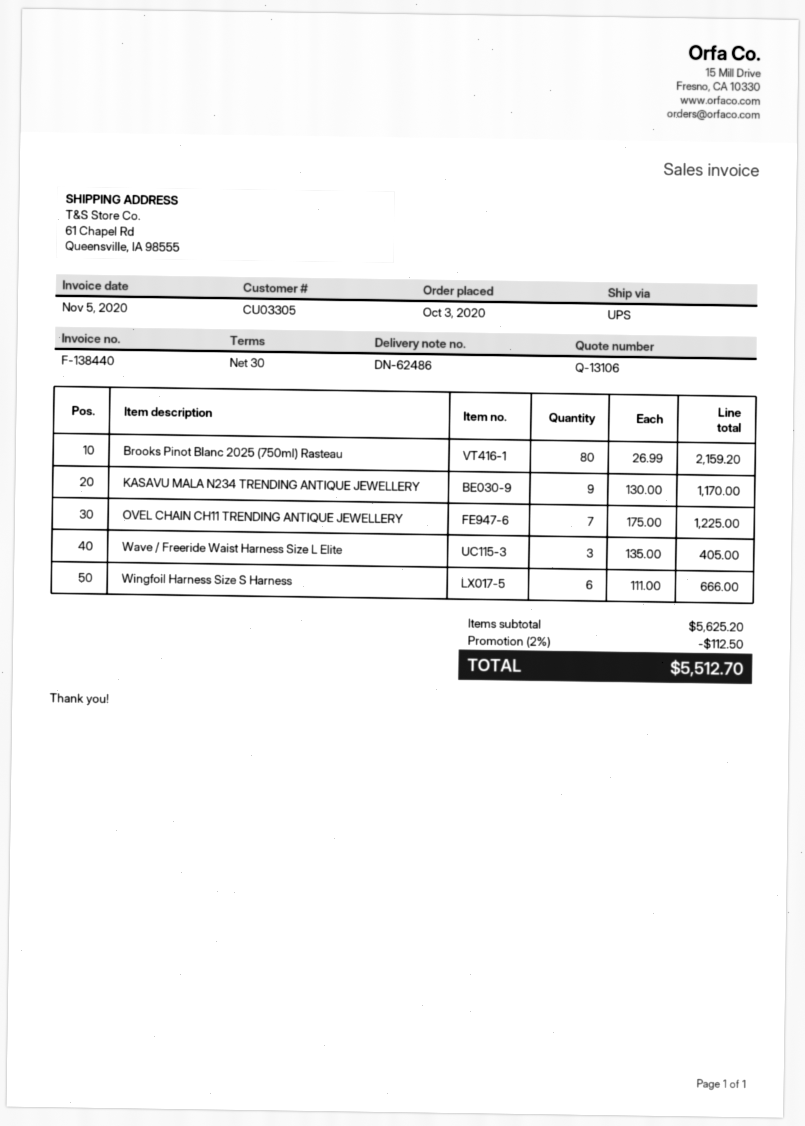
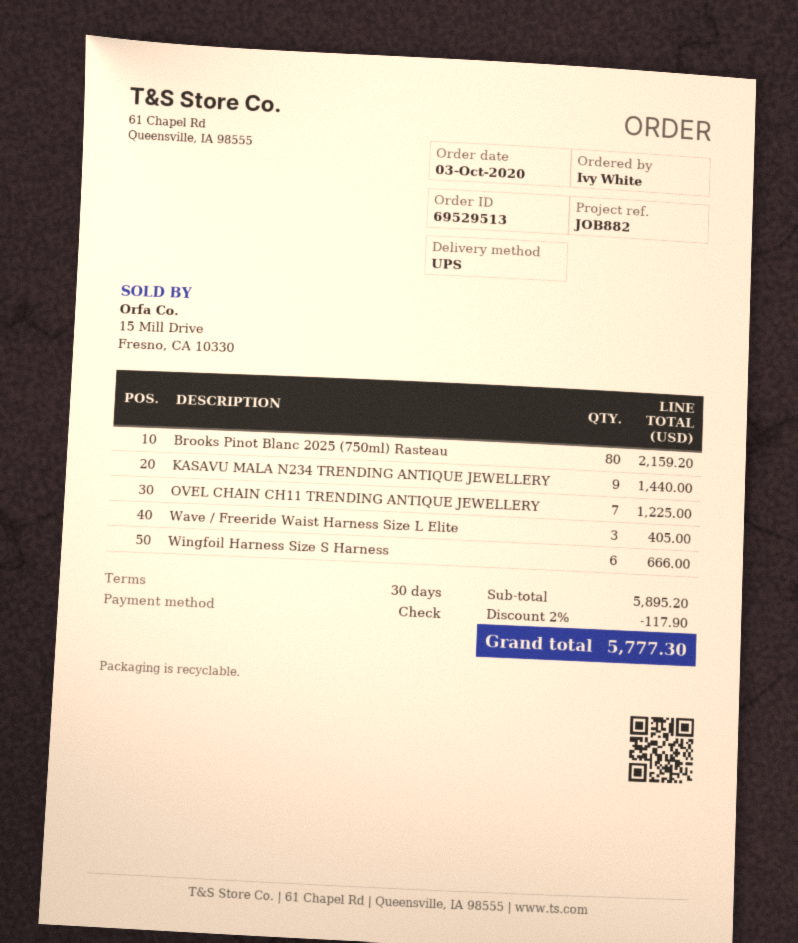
KASAVU MALA N234 TRENDING ANTIQUE JEWELLERY: 9 for 1170.00 -> 9 for 1440.00
subtotal: 5625.20 -> 5895.20
discount: 2% = 112.50 -> 2% = 117.90
total: 5512.70 -> 5777.30

